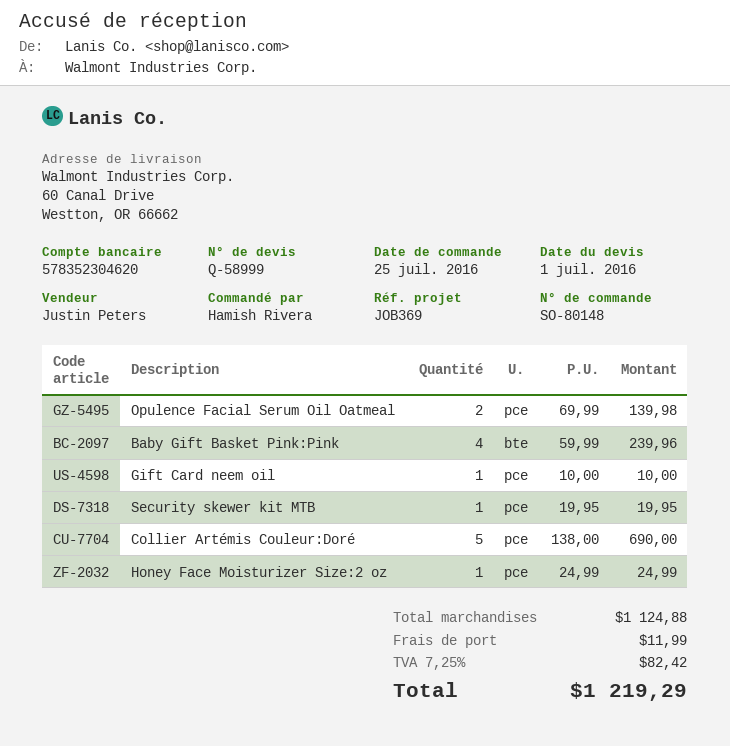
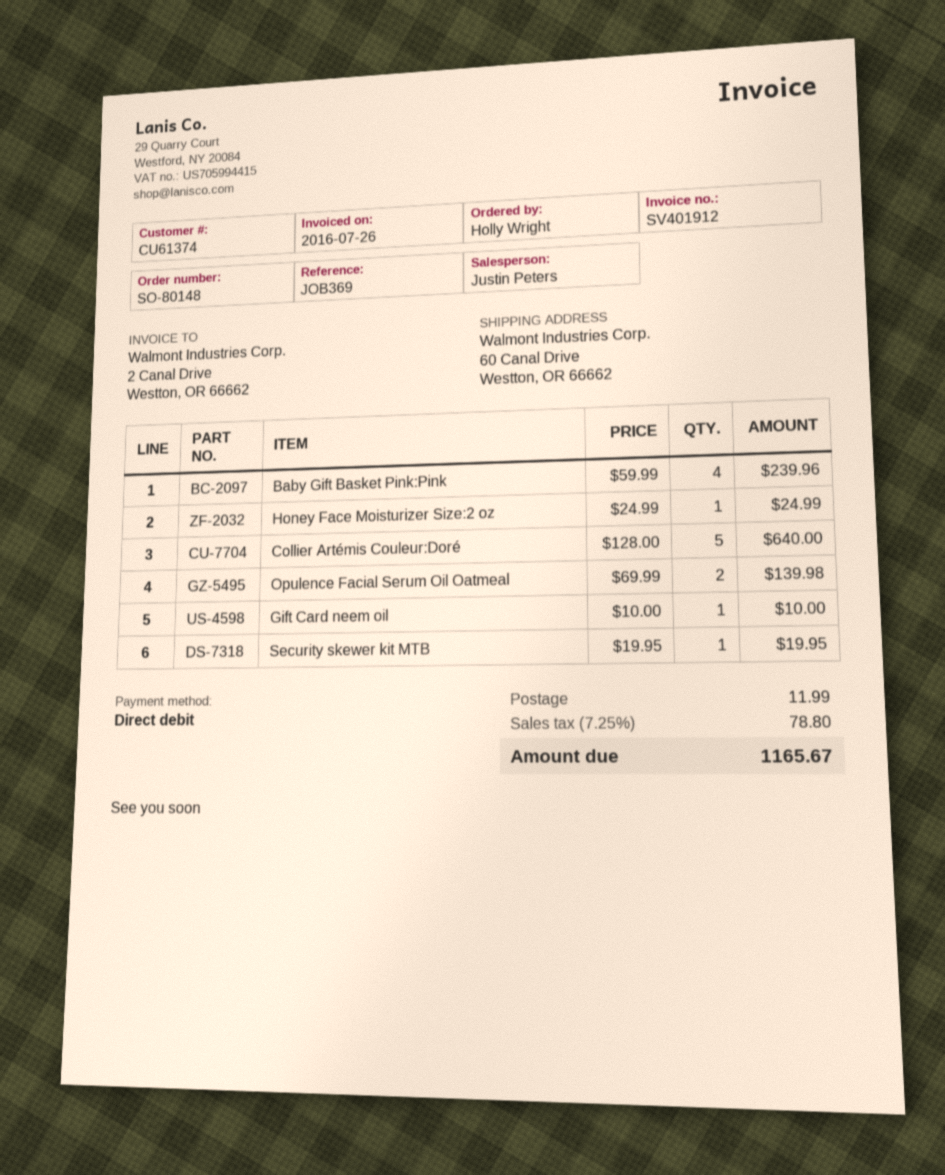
ordered by: Hamish Rivera -> Holly Wright
Collier Artémis Couleur:Doré: 5 x 138.00 = 690.00 -> 5 x 128.00 = 640.00
tax: 7.25% = 82.42 -> 7.25% = 78.80
total: 1219.29 -> 1165.67

